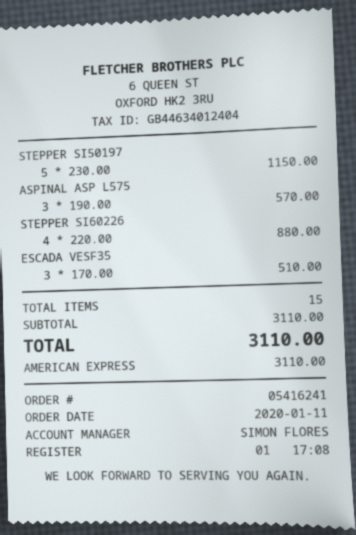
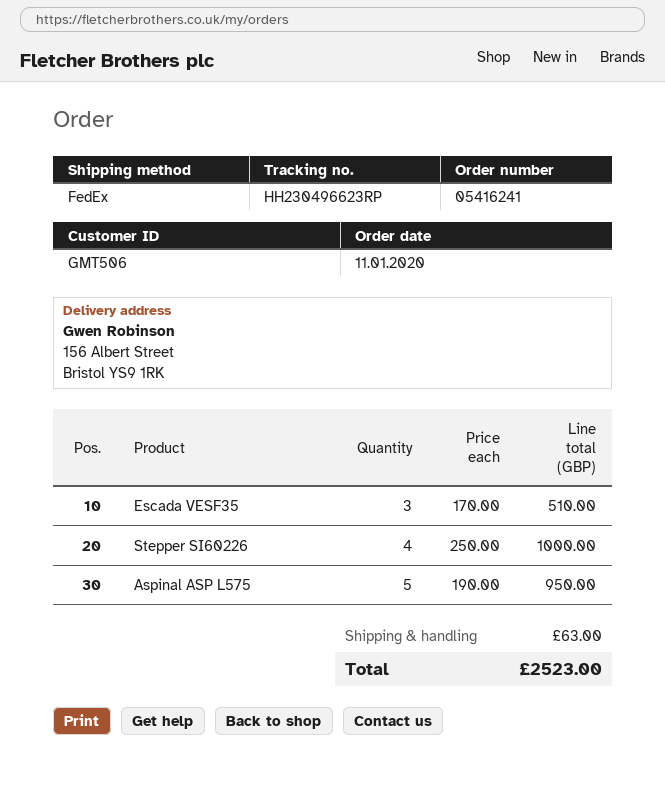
STEPPER SI50197: 5 x 230.00 = 1150.00 -> none
ASPINAL ASP L575: 3 x 190.00 = 570.00 -> 5 x 190.00 = 950.00
STEPPER SI60226: 4 x 220.00 = 880.00 -> 4 x 250.00 = 1000.00
shipping: none -> 63.00
total: 3110.00 -> 2523.00

